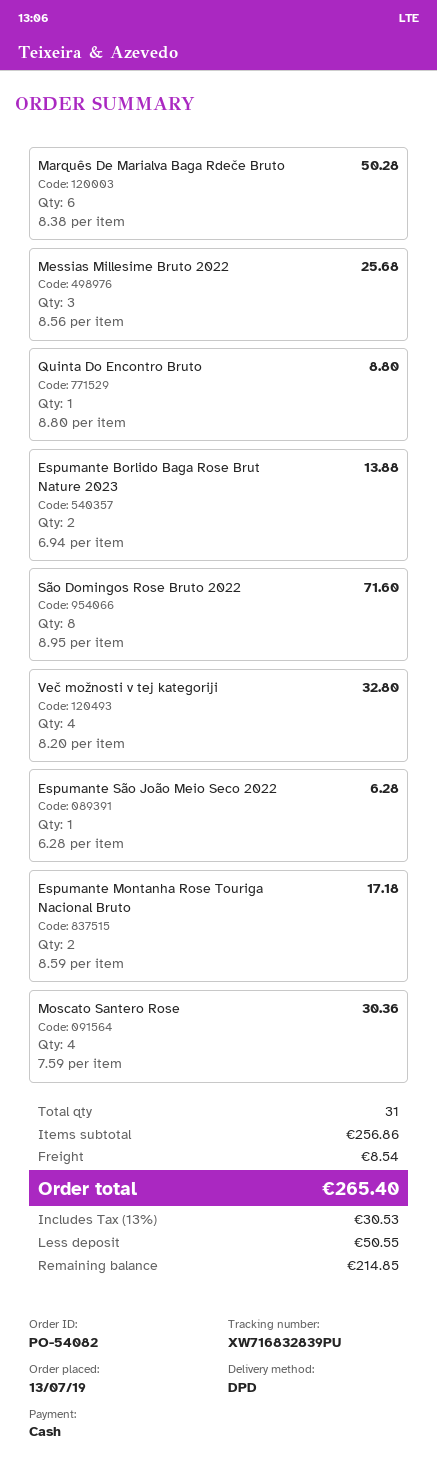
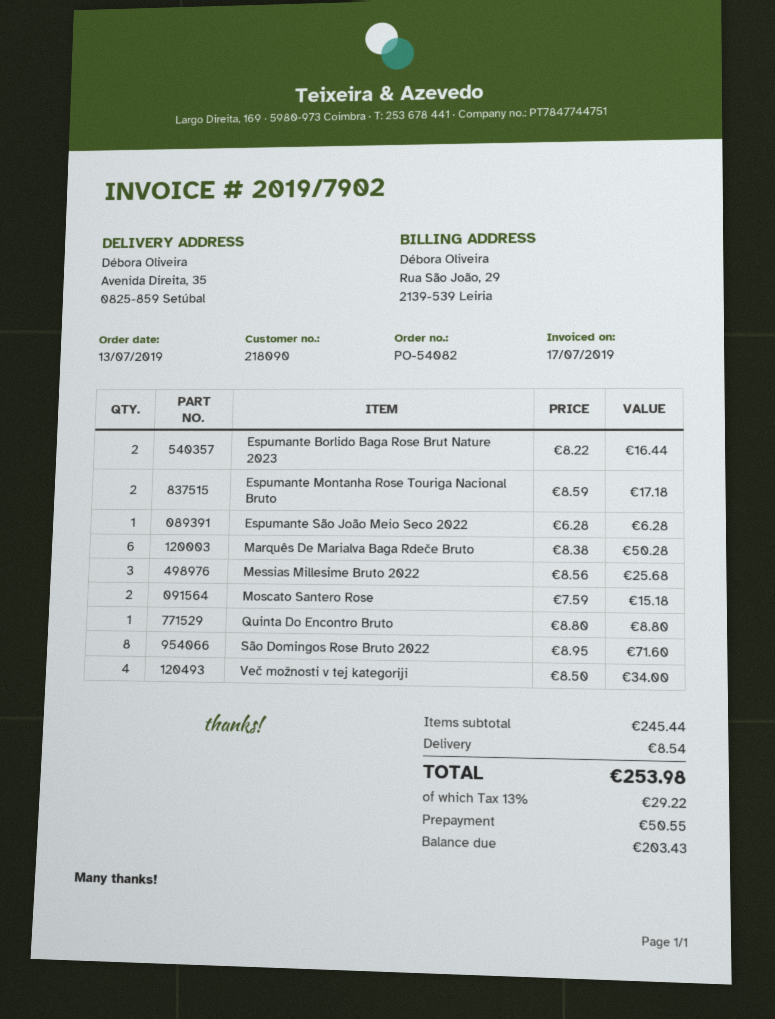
Espumante Borlido Baga Rose Brut Nature 2023: 2 x 6.94 = 13.88 -> 2 x 8.22 = 16.44
Več možnosti v tej kategoriji: 4 x 8.20 = 32.80 -> 4 x 8.50 = 34.00
Moscato Santero Rose: 4 x 7.59 = 30.36 -> 2 x 7.59 = 15.18
subtotal: 256.86 -> 245.44
tax: 13% = 30.53 -> 13% = 29.22
total: 265.40 -> 253.98
balance: 214.85 -> 203.43

